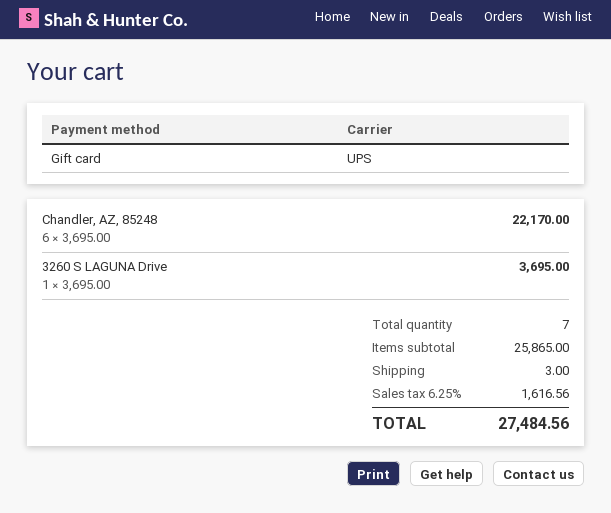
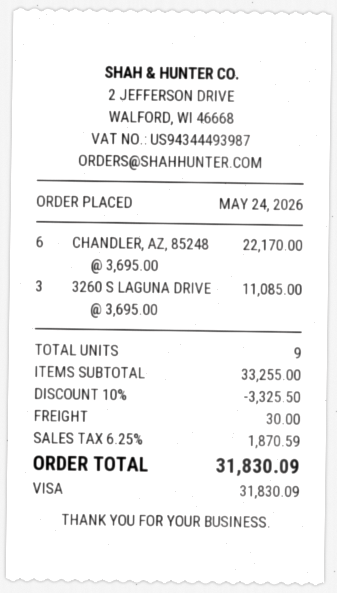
payment method: gift card -> Visa
3260 S LAGUNA Drive: 1 x 3695.00 = 3695.00 -> 3 x 3695.00 = 11085.00
total quantity: 7 -> 9
subtotal: 25865.00 -> 33255.00
discount: none -> 10% = 3325.50
shipping: 3.00 -> 30.00
tax: 6.25% = 1616.56 -> 6.25% = 1870.59
total: 27484.56 -> 31830.09

